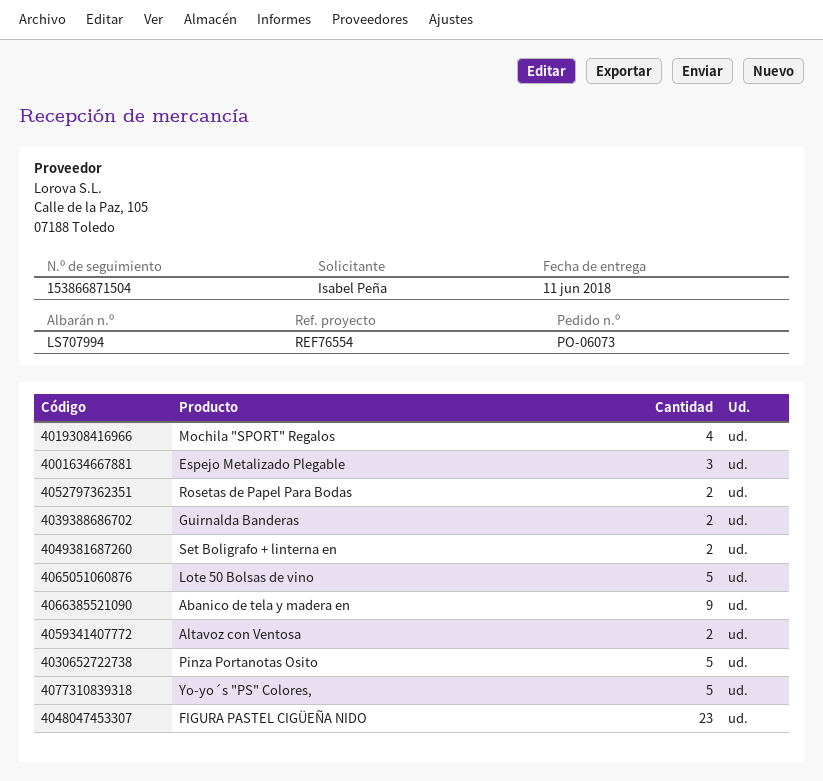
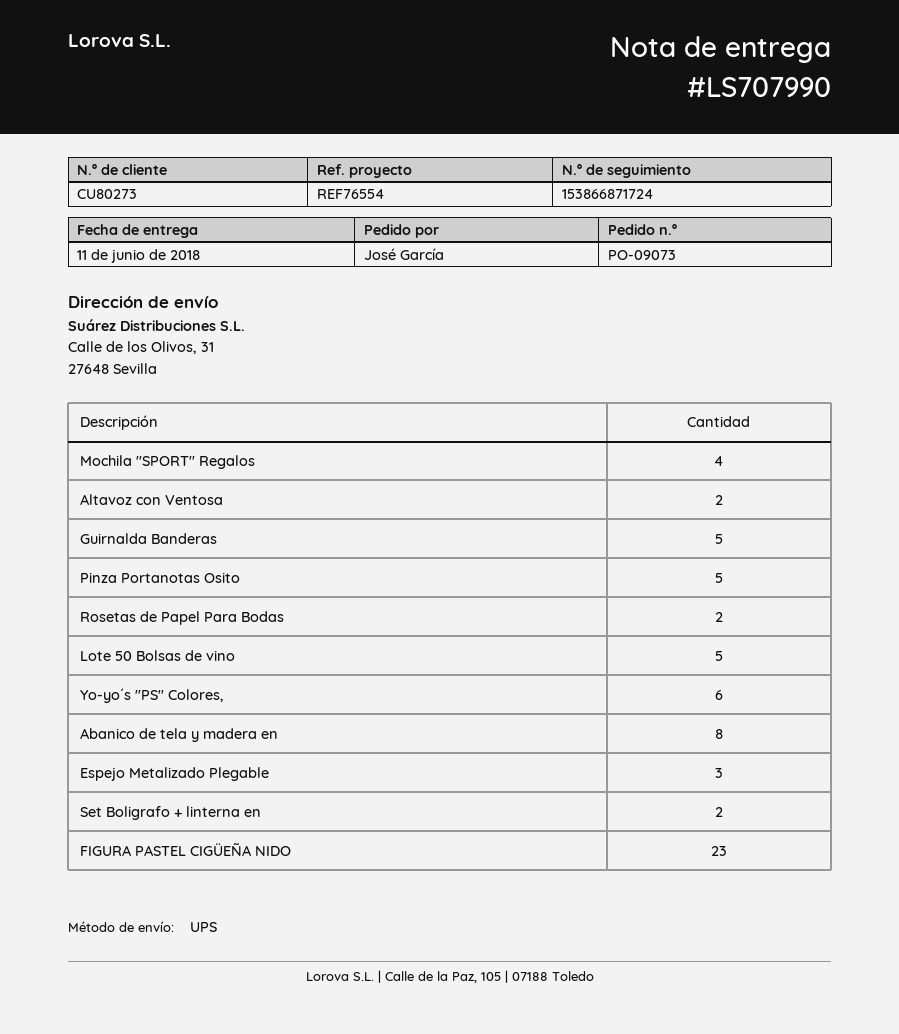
order number: PO-06073 -> PO-09073
delivery note number: LS707994 -> LS707990
ordered by: Isabel Peña -> José García
tracking number: 153866871504 -> 153866871724
Guirnalda Banderas: 2 -> 5
Abanico de tela y madera en: 9 -> 8
Yo-yo´s "PS" Colores,: 5 -> 6

